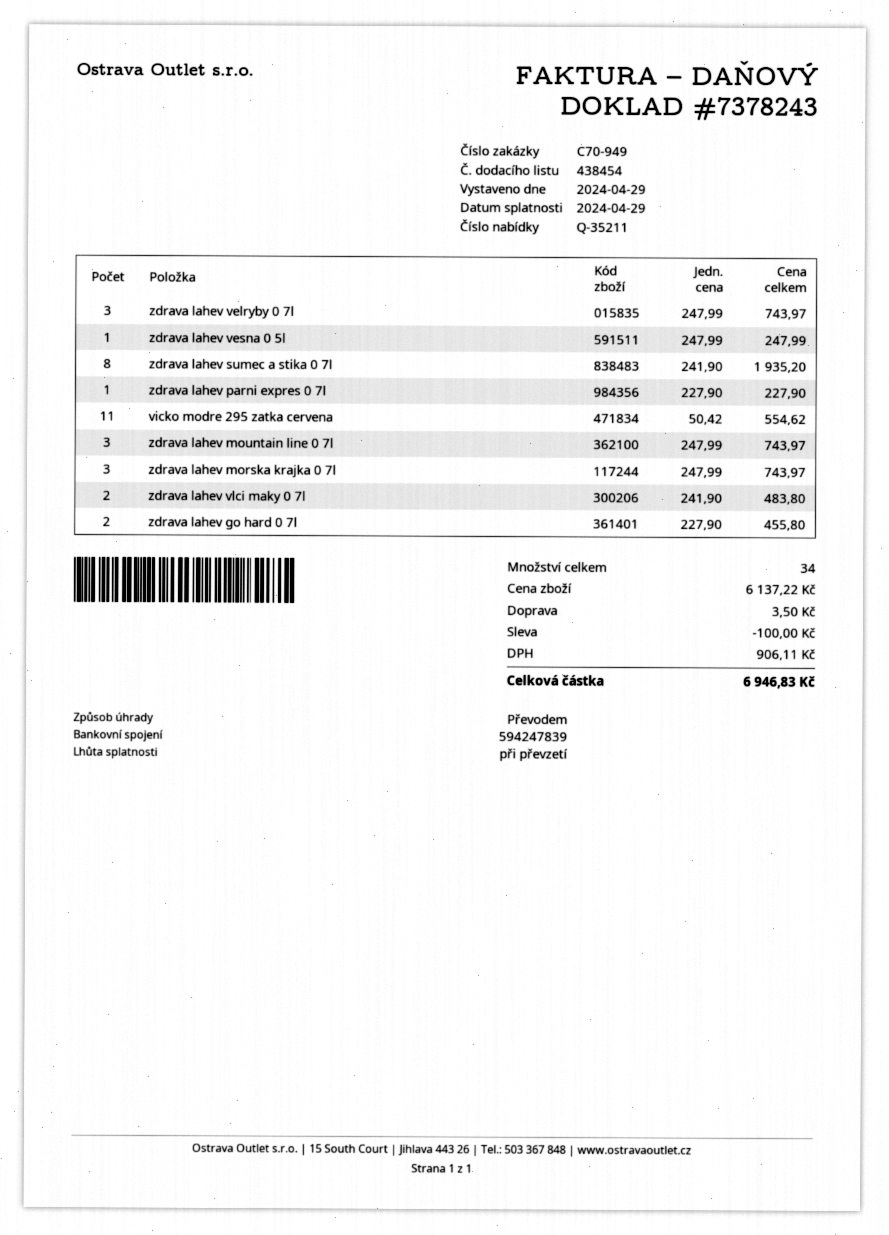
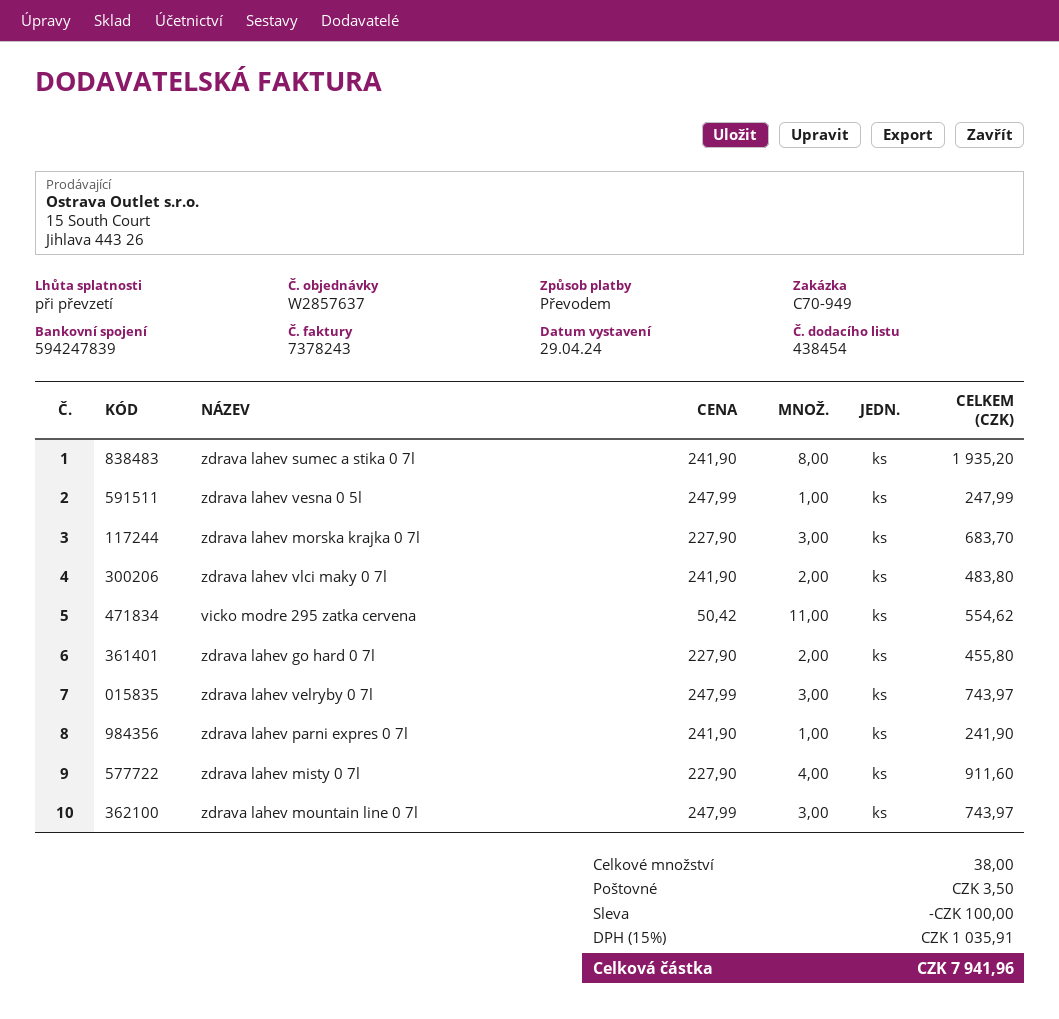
zdrava lahev parni expres 0 7l: 1 x 227.90 = 227.90 -> 1 x 241.90 = 241.90
zdrava lahev morska krajka 0 7l: 3 x 247.99 = 743.97 -> 3 x 227.90 = 683.70
zdrava lahev misty 0 7l: none -> 4 x 227.90 = 911.60
total quantity: 34 -> 38
tax: 906.11 -> 1035.91
total: 6946.83 -> 7941.96

